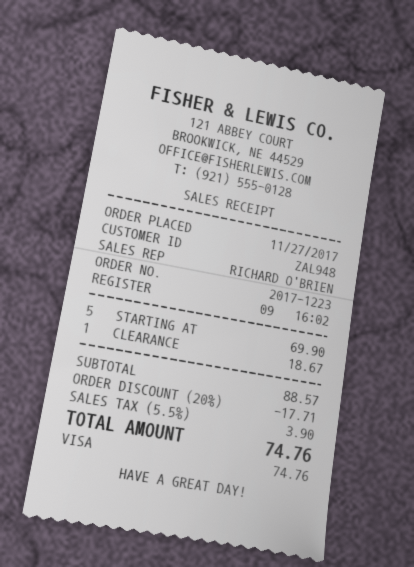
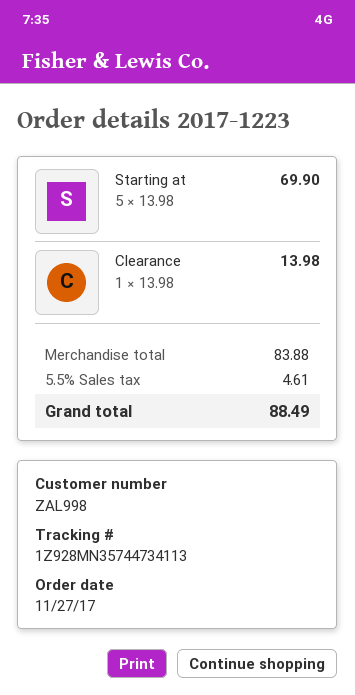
customer number: ZAL948 -> ZAL998
CLEARANCE: 1 for 18.67 -> 1 for 13.98
subtotal: 88.57 -> 83.88
discount: 20% = 17.71 -> none
tax: 5.5% = 3.90 -> 5.5% = 4.61
total: 74.76 -> 88.49

